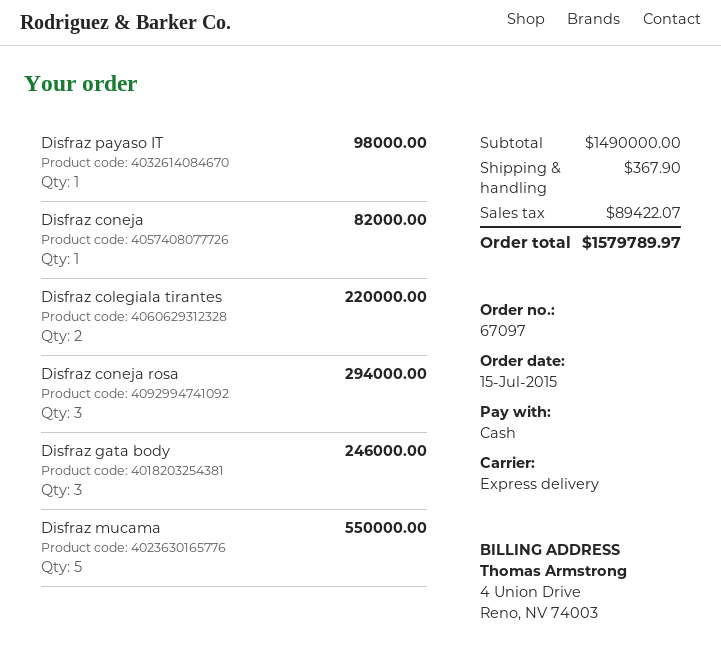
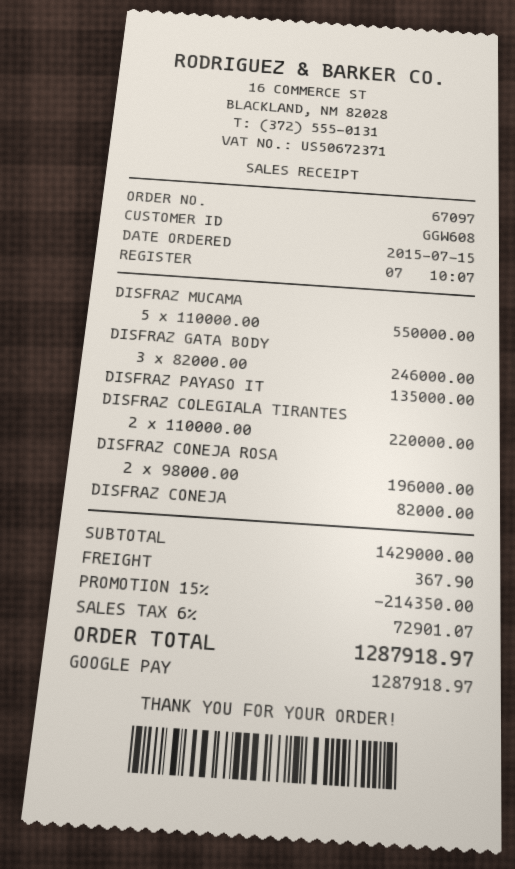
payment method: cash -> Google Pay
Disfraz payaso IT: 1 for 98000.00 -> 1 for 135000.00
Disfraz coneja rosa: 3 for 294000.00 -> 2 for 196000.00
subtotal: 1490000.00 -> 1429000.00
discount: none -> 15% = 214350.00
tax: 89422.07 -> 72901.07
total: 1579789.97 -> 1287918.97

